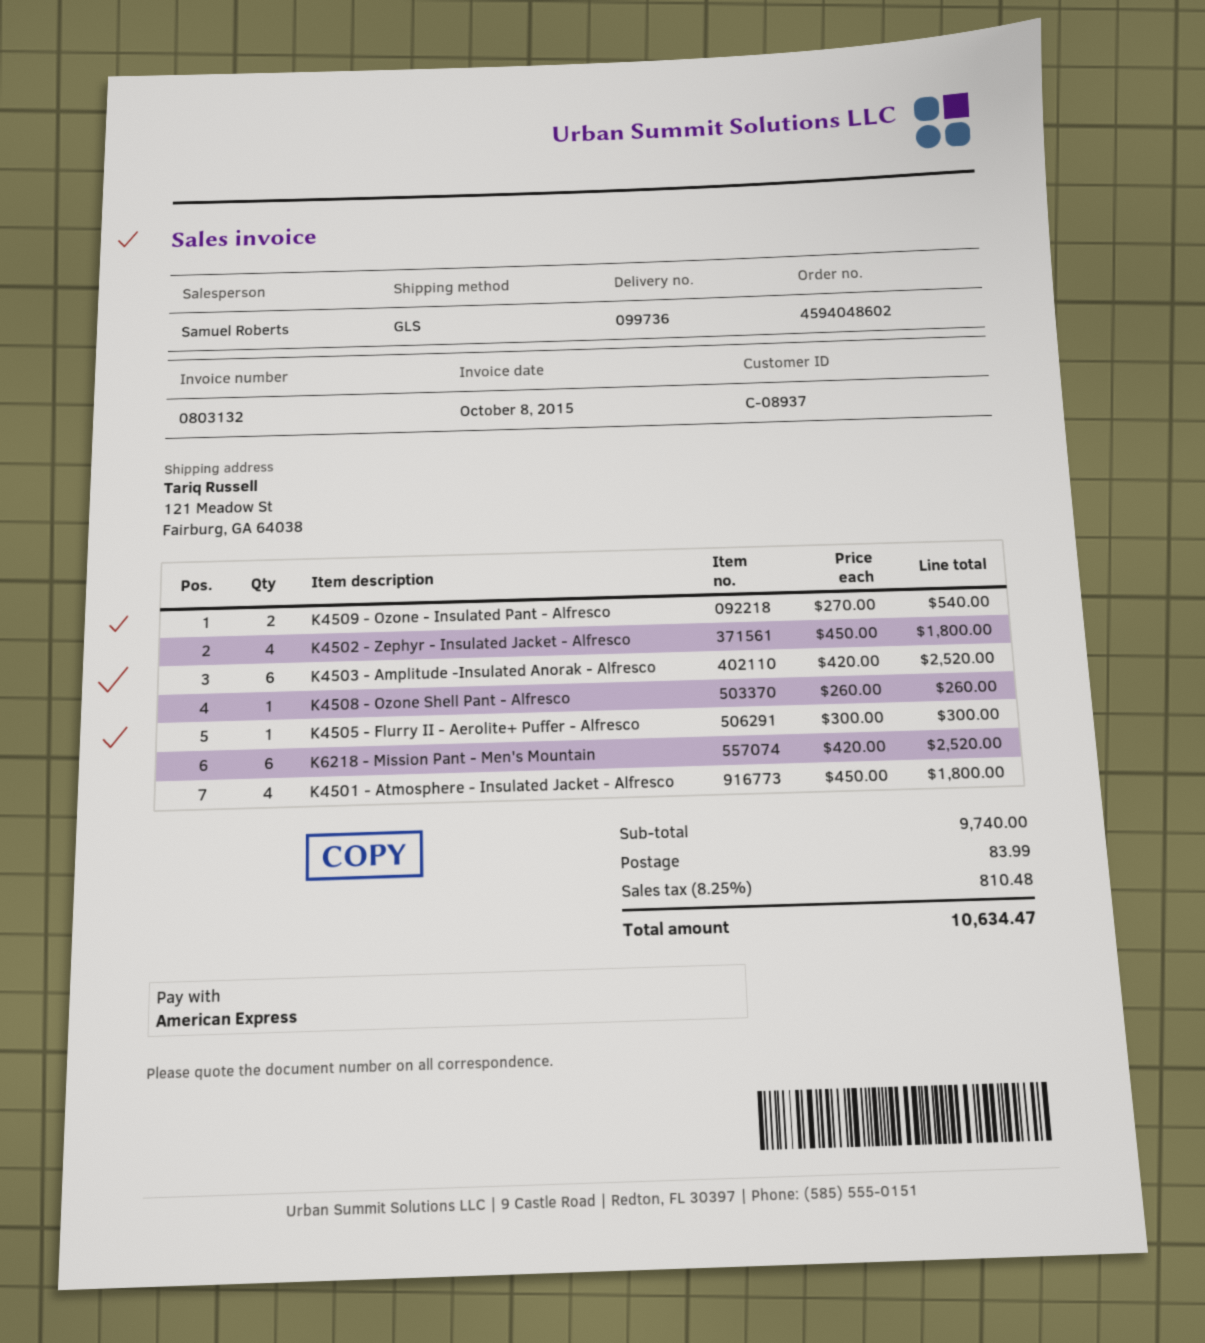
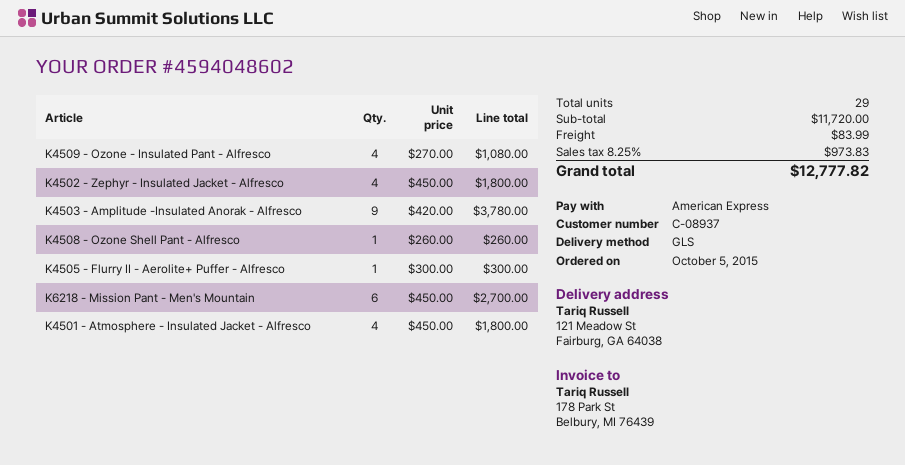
K4509 - Ozone - Insulated Pant - Alfresco: 2 x 270.00 = 540.00 -> 4 x 270.00 = 1080.00
K4503 - Amplitude -Insulated Anorak - Alfresco: 6 x 420.00 = 2520.00 -> 9 x 420.00 = 3780.00
K6218 - Mission Pant - Men's Mountain: 6 x 420.00 = 2520.00 -> 6 x 450.00 = 2700.00
subtotal: 9740.00 -> 11720.00
tax: 8.25% = 810.48 -> 8.25% = 973.83
total: 10634.47 -> 12777.82

